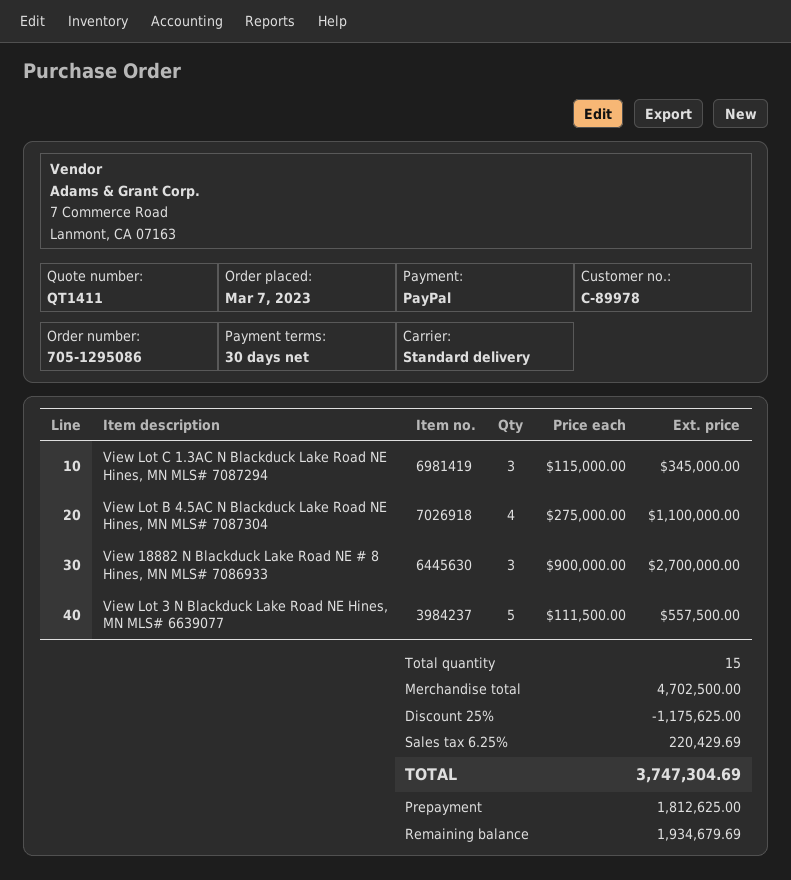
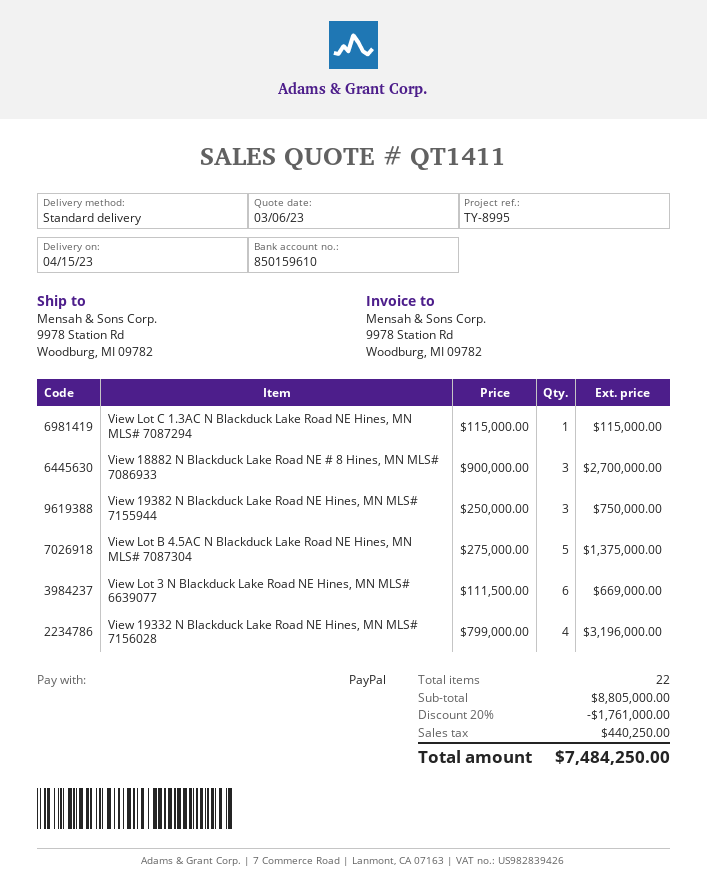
View Lot C 1.3AC N Blackduck Lake Road NE Hines, MN MLS# 7087294: 3 x 115000.00 = 345000.00 -> 1 x 115000.00 = 115000.00
View Lot B 4.5AC N Blackduck Lake Road NE Hines, MN MLS# 7087304: 4 x 275000.00 = 1100000.00 -> 5 x 275000.00 = 1375000.00
View Lot 3 N Blackduck Lake Road NE Hines, MN MLS# 6639077: 5 x 111500.00 = 557500.00 -> 6 x 111500.00 = 669000.00
View 19382 N Blackduck Lake Road NE Hines, MN MLS# 7155944: none -> 3 x 250000.00 = 750000.00
View 19332 N Blackduck Lake Road NE Hines, MN MLS# 7156028: none -> 4 x 799000.00 = 3196000.00
total quantity: 15 -> 22
subtotal: 4702500.00 -> 8805000.00
discount: 25% = 1175625.00 -> 20% = 1761000.00
tax: 220429.69 -> 440250.00
total: 3747304.69 -> 7484250.00

